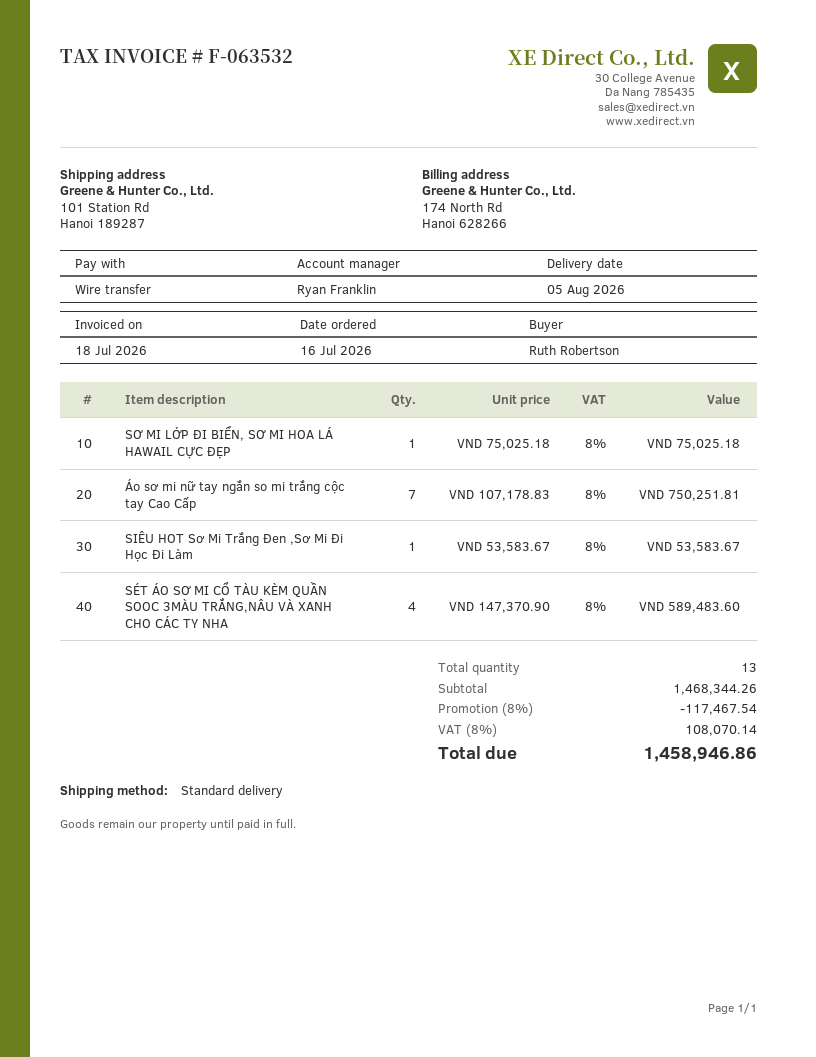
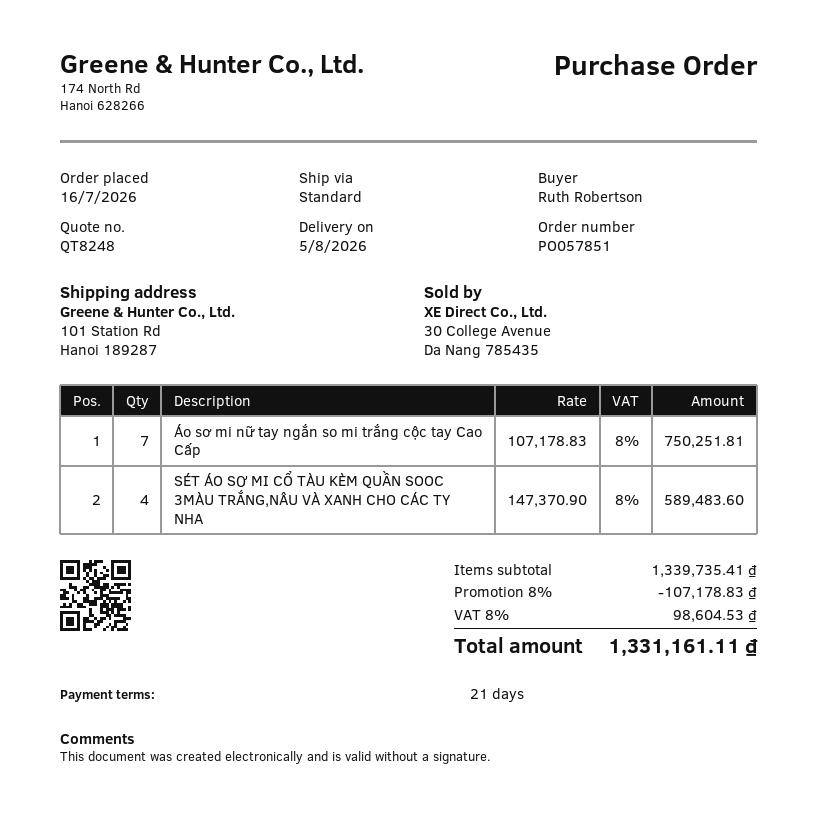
SƠ MI LỚP ĐI BIỂN, SƠ MI HOA LÁ HAWAIL CỰC ĐẸP: 1 x 75025.18 = 75025.18 -> none
SIÊU HOT Sơ Mi Trắng Đen ,Sơ Mi Đi Học Đi Làm: 1 x 53583.67 = 53583.67 -> none
subtotal: 1468344.26 -> 1339735.41
discount: 8% = 117467.54 -> 8% = 107178.83
tax: 8% = 108070.14 -> 8% = 98604.53
total: 1458946.86 -> 1331161.11

